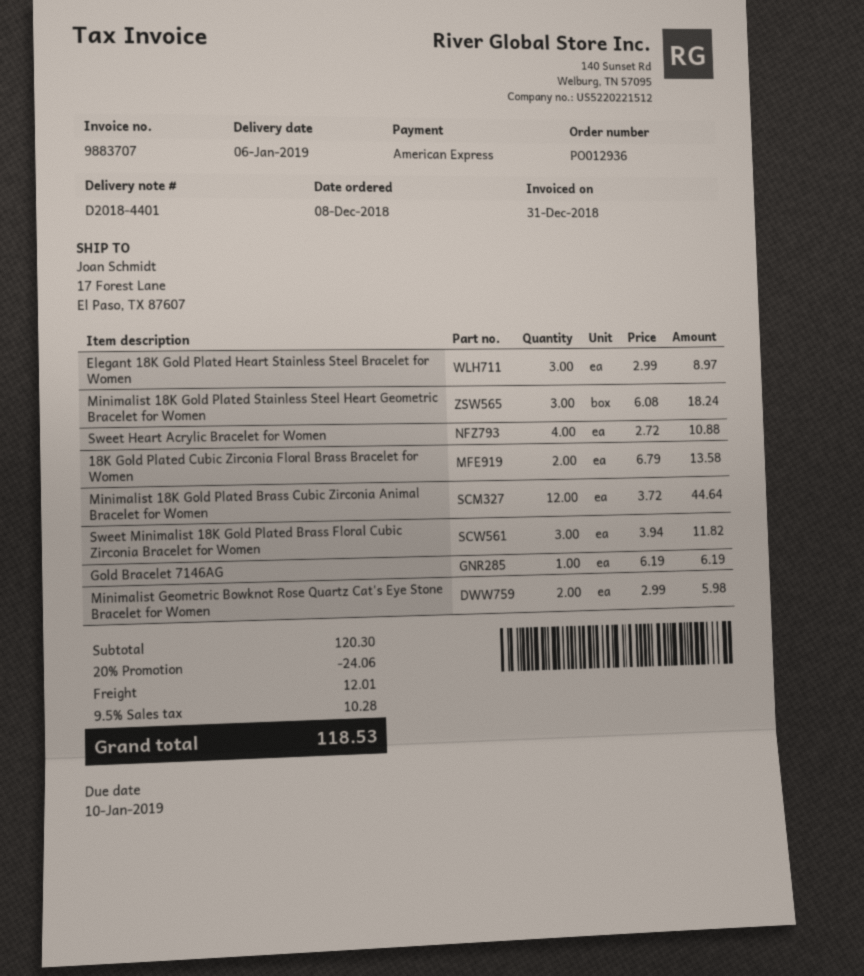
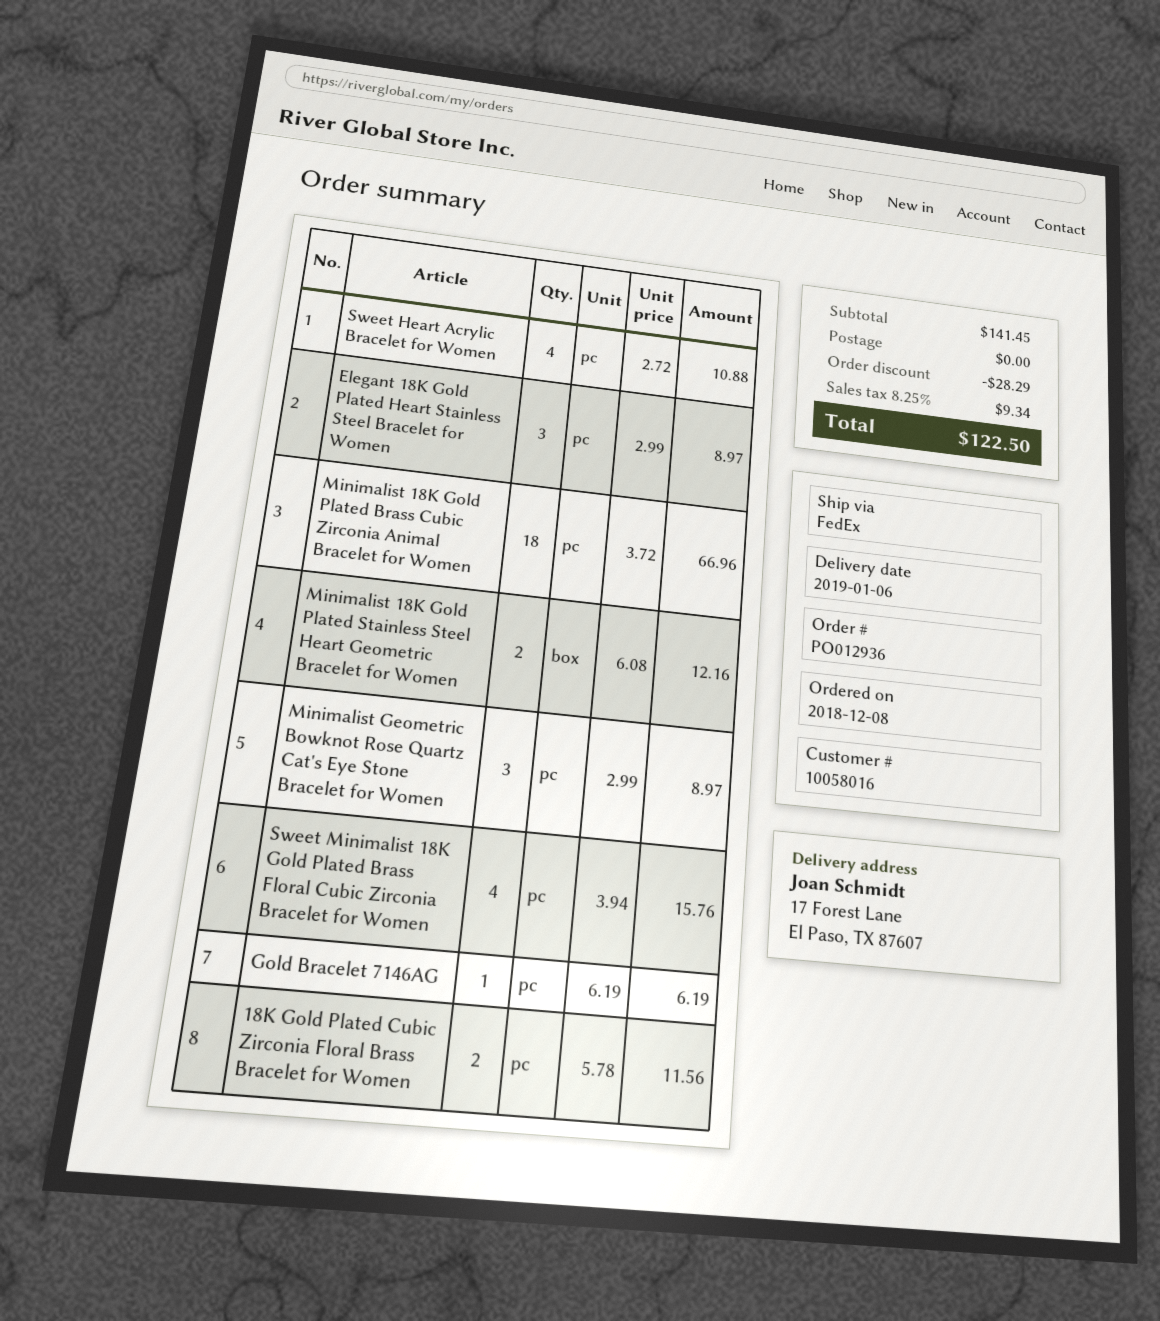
Minimalist 18K Gold Plated Stainless Steel Heart Geometric Bracelet for Women: 3 x 6.08 = 18.24 -> 2 x 6.08 = 12.16
18K Gold Plated Cubic Zirconia Floral Brass Bracelet for Women: 2 x 6.79 = 13.58 -> 2 x 5.78 = 11.56
Minimalist 18K Gold Plated Brass Cubic Zirconia Animal Bracelet for Women: 12 x 3.72 = 44.64 -> 18 x 3.72 = 66.96
Sweet Minimalist 18K Gold Plated Brass Floral Cubic Zirconia Bracelet for Women: 3 x 3.94 = 11.82 -> 4 x 3.94 = 15.76
Minimalist Geometric Bowknot Rose Quartz Cat's Eye Stone Bracelet for Women: 2 x 2.99 = 5.98 -> 3 x 2.99 = 8.97
subtotal: 120.30 -> 141.45
discount: 24.06 -> 28.29
shipping: 12.01 -> 0.00
tax: 9.5% = 10.28 -> 8.25% = 9.34
total: 118.53 -> 122.50

